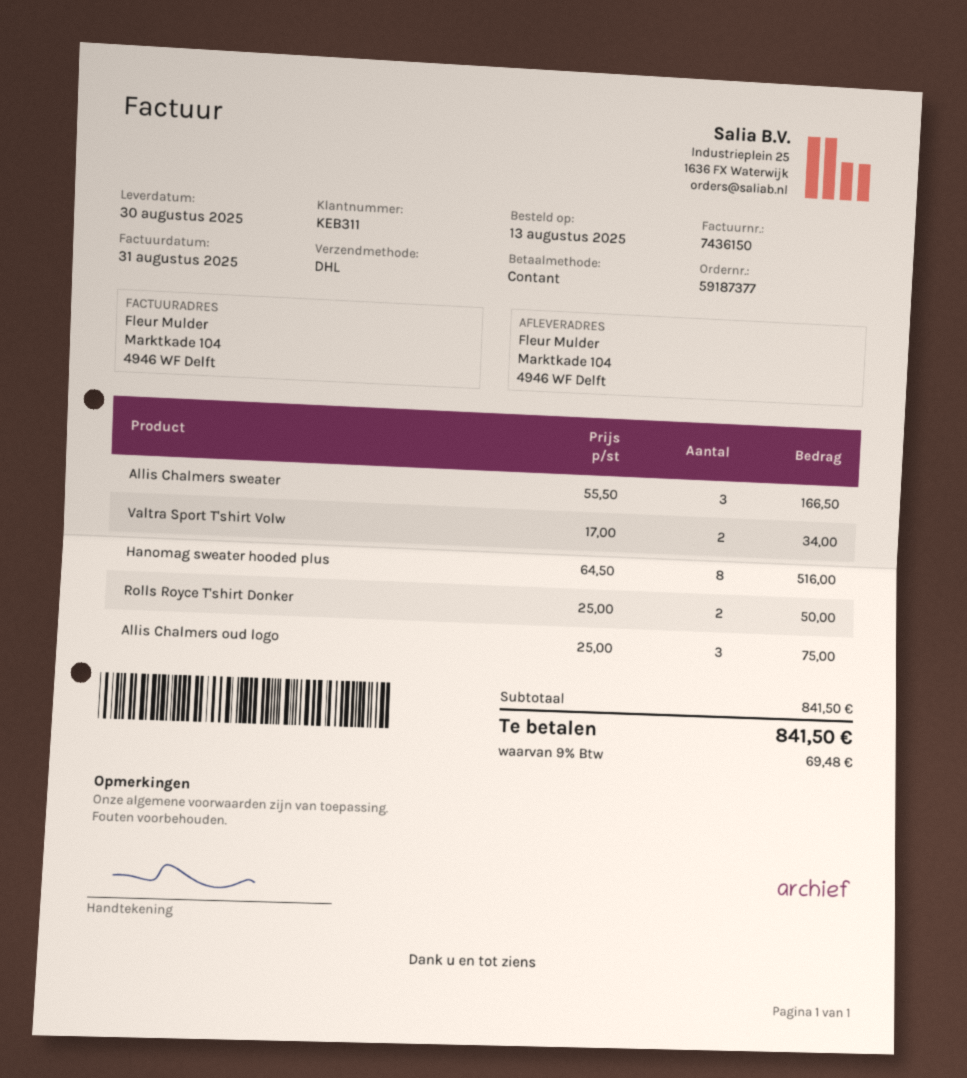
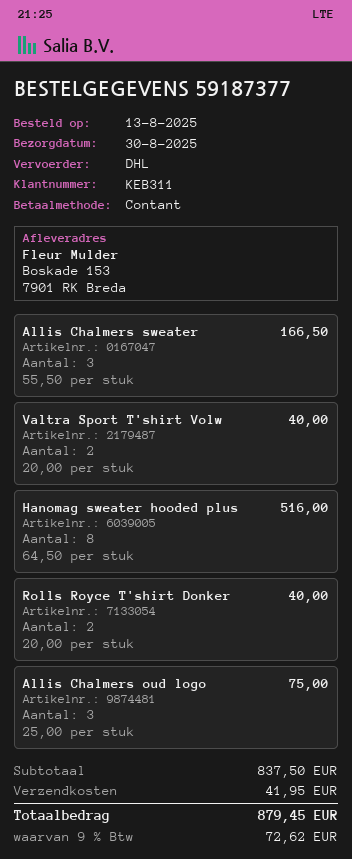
ship to: Marktkade 104, 4946 WF Delft -> Boskade 153, 7901 RK Breda
Valtra Sport T'shirt Volw: 2 x 17.00 = 34.00 -> 2 x 20.00 = 40.00
Rolls Royce T'shirt Donker: 2 x 25.00 = 50.00 -> 2 x 20.00 = 40.00
subtotal: 841.50 -> 837.50
shipping: none -> 41.95
tax: 9% = 69.48 -> 9% = 72.62
total: 841.50 -> 879.45

